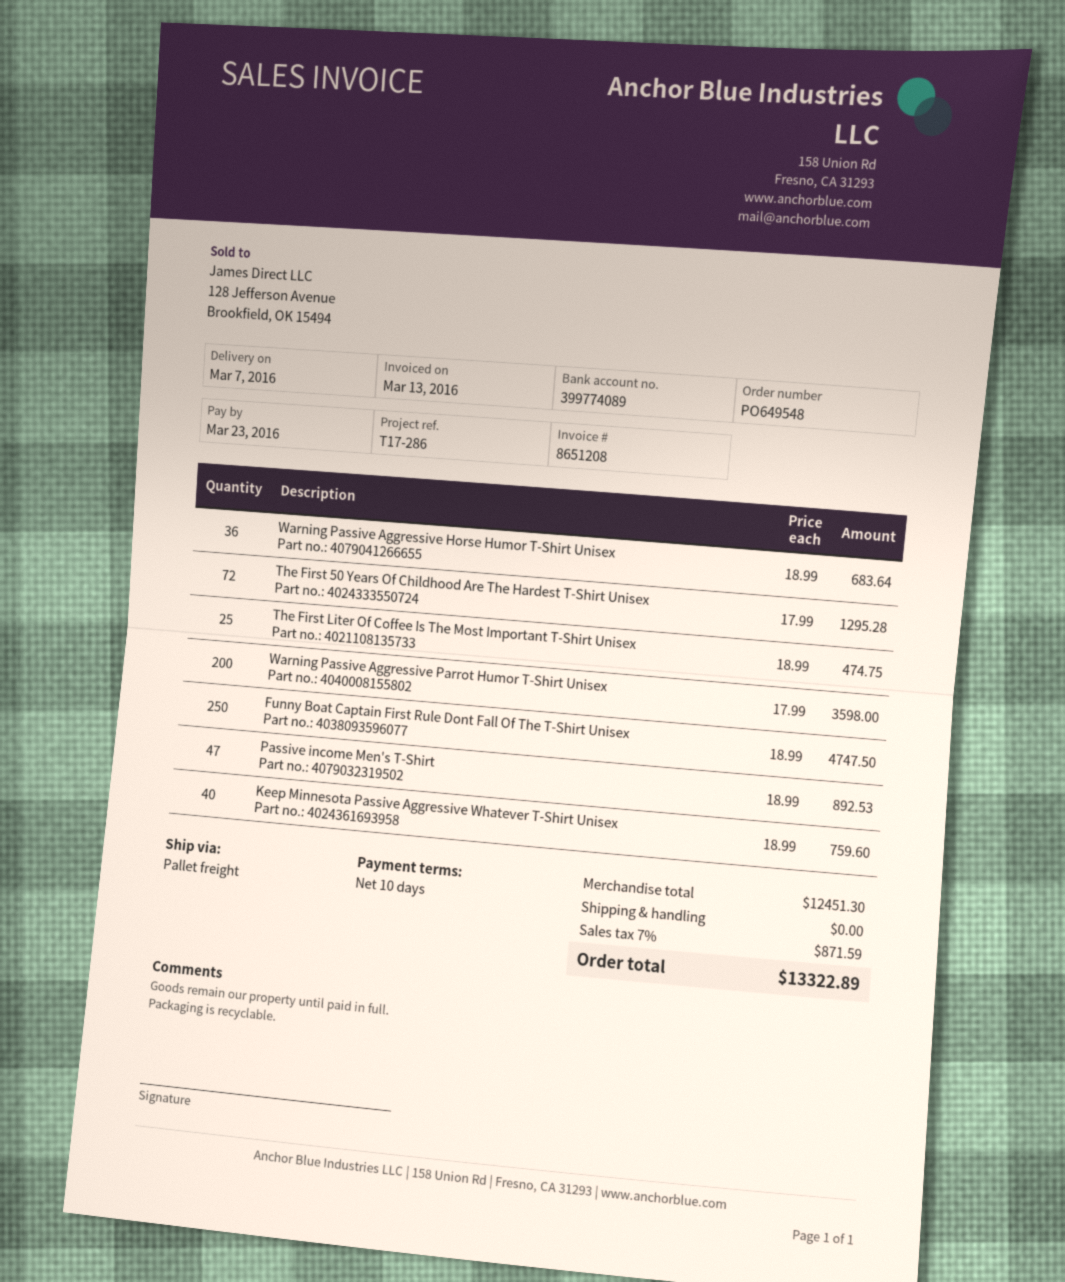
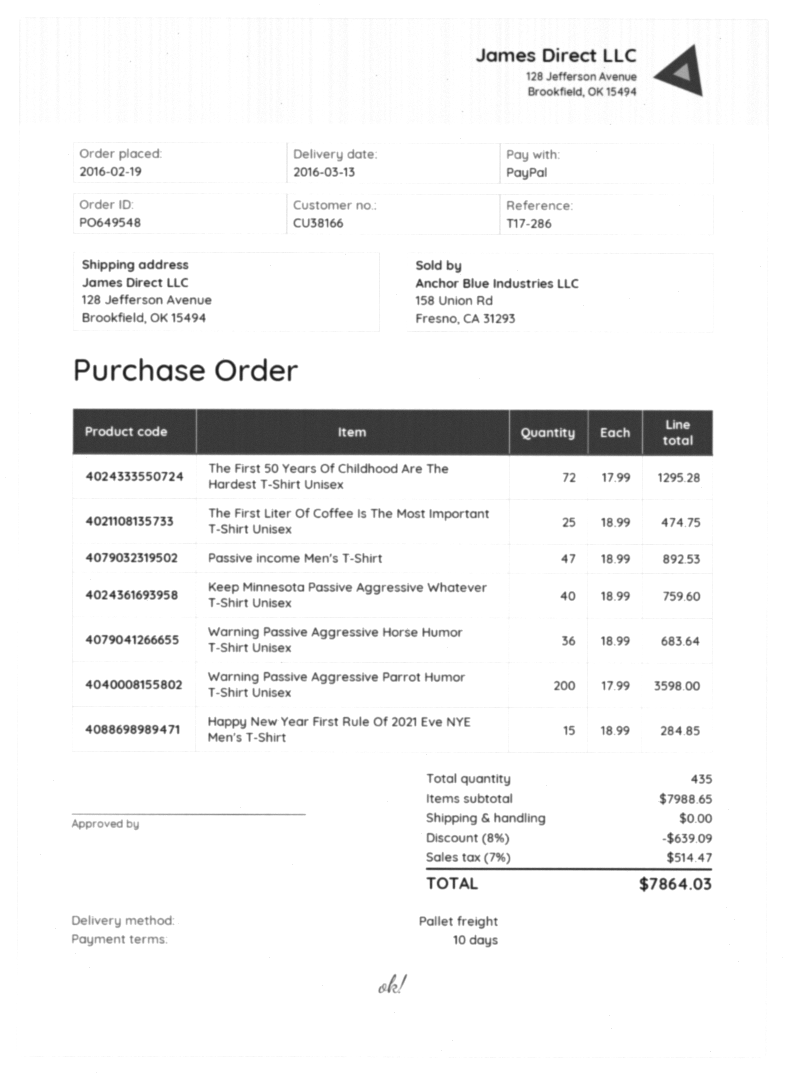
delivery date: 2016-03-07 -> 2016-03-13
Funny Boat Captain First Rule Dont Fall Of The T-Shirt Unisex: 250 x 18.99 = 4747.50 -> none
Happy New Year First Rule Of 2021 Eve NYE Men's T-Shirt: none -> 15 x 18.99 = 284.85
subtotal: 12451.30 -> 7988.65
discount: none -> 8% = 639.09
tax: 7% = 871.59 -> 7% = 514.47
total: 13322.89 -> 7864.03

